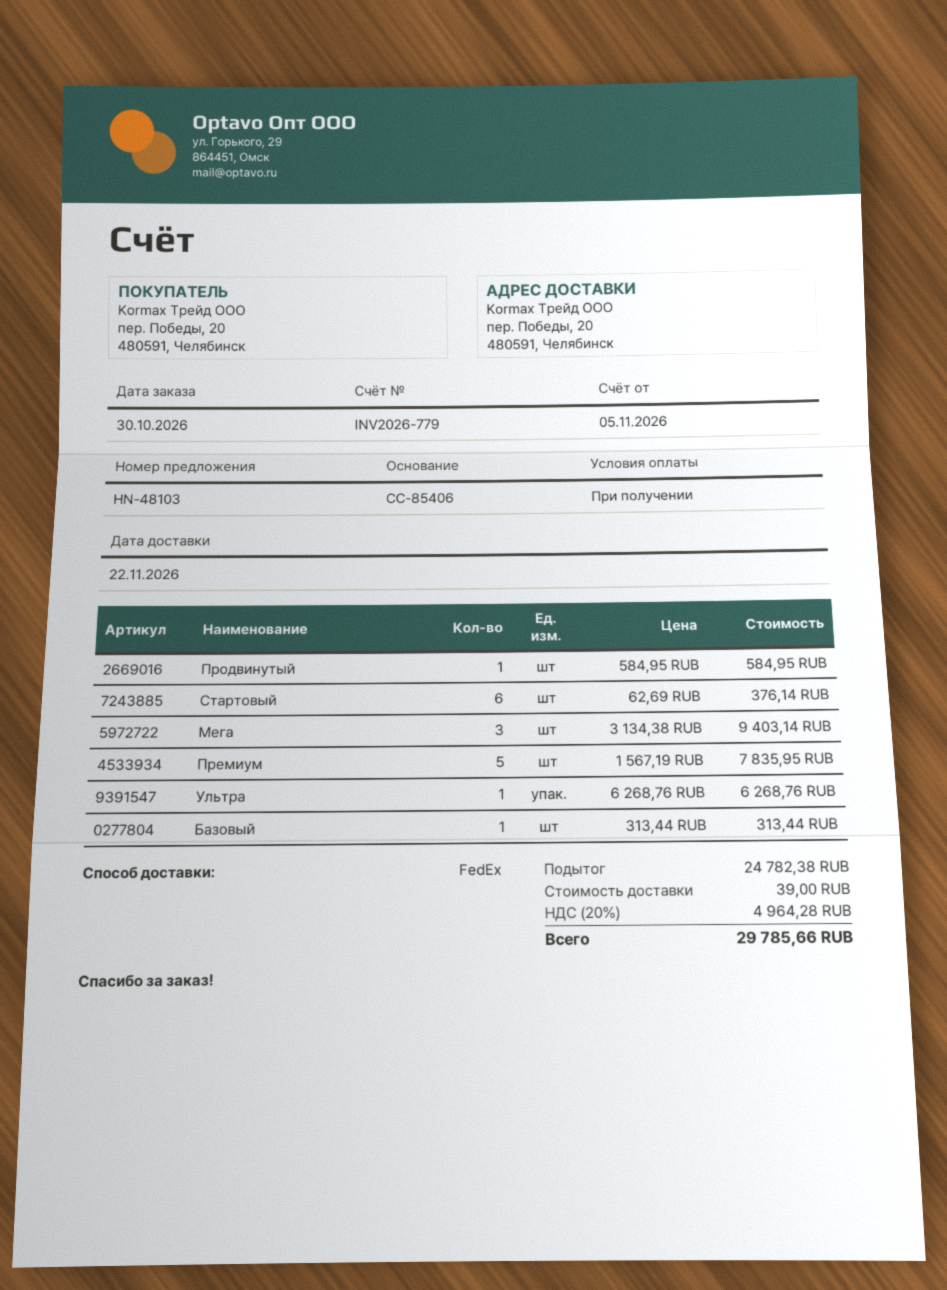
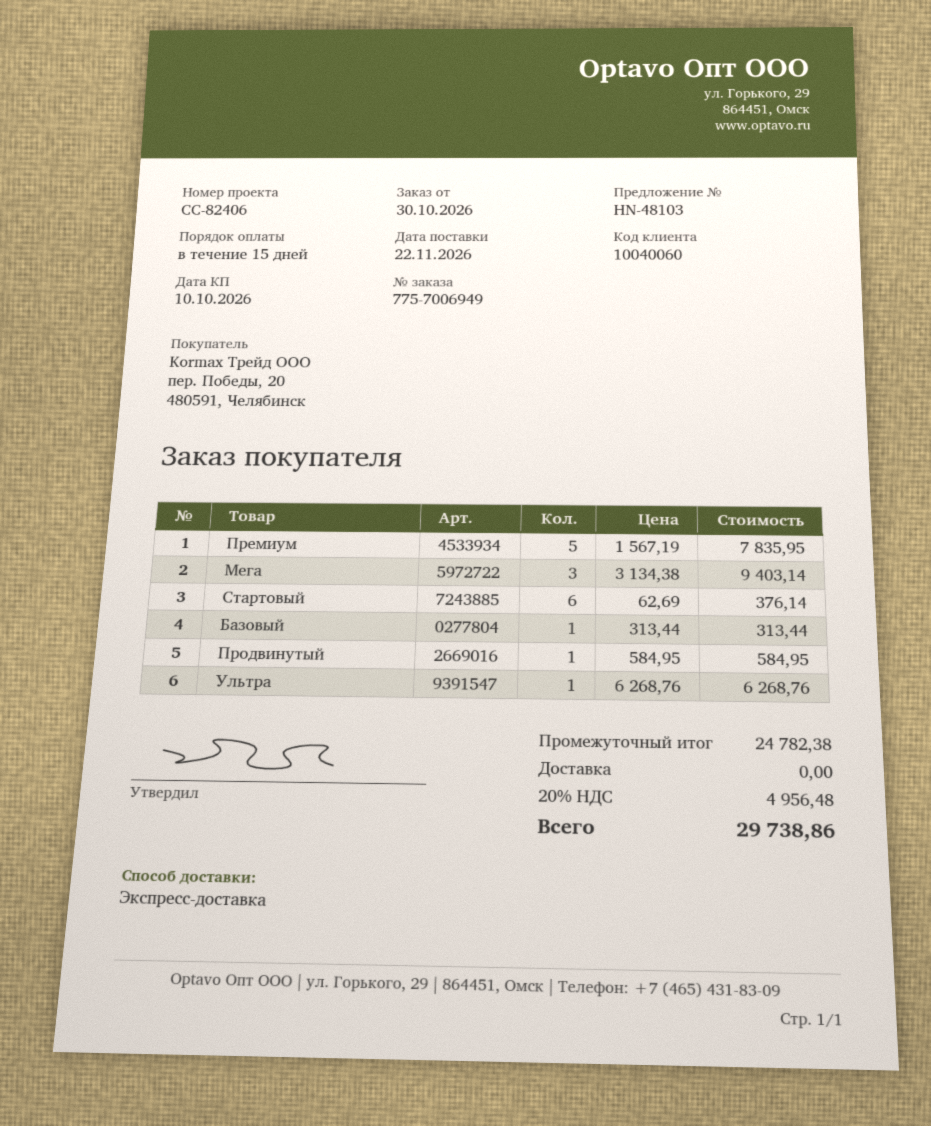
payment terms: on receipt -> 15 days
reference: CC-85406 -> CC-82406
shipping method: FedEx -> express
shipping: 39.00 -> 0.00
tax: 20% = 4964.28 -> 20% = 4956.48
total: 29785.66 -> 29738.86

